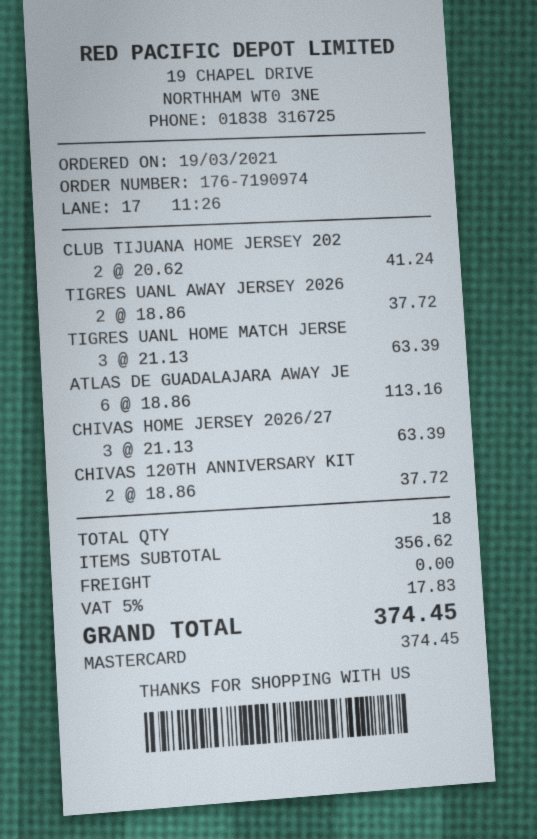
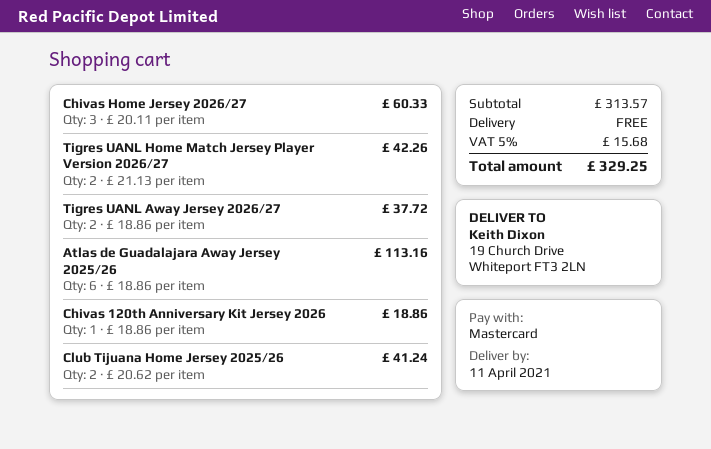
TIGRES UANL HOME MATCH JERSE: 3 x 21.13 = 63.39 -> 2 x 21.13 = 42.26
CHIVAS HOME JERSEY 2026/27: 3 x 21.13 = 63.39 -> 3 x 20.11 = 60.33
CHIVAS 120TH ANNIVERSARY KIT: 2 x 18.86 = 37.72 -> 1 x 18.86 = 18.86
subtotal: 356.62 -> 313.57
tax: 5% = 17.83 -> 5% = 15.68
total: 374.45 -> 329.25

